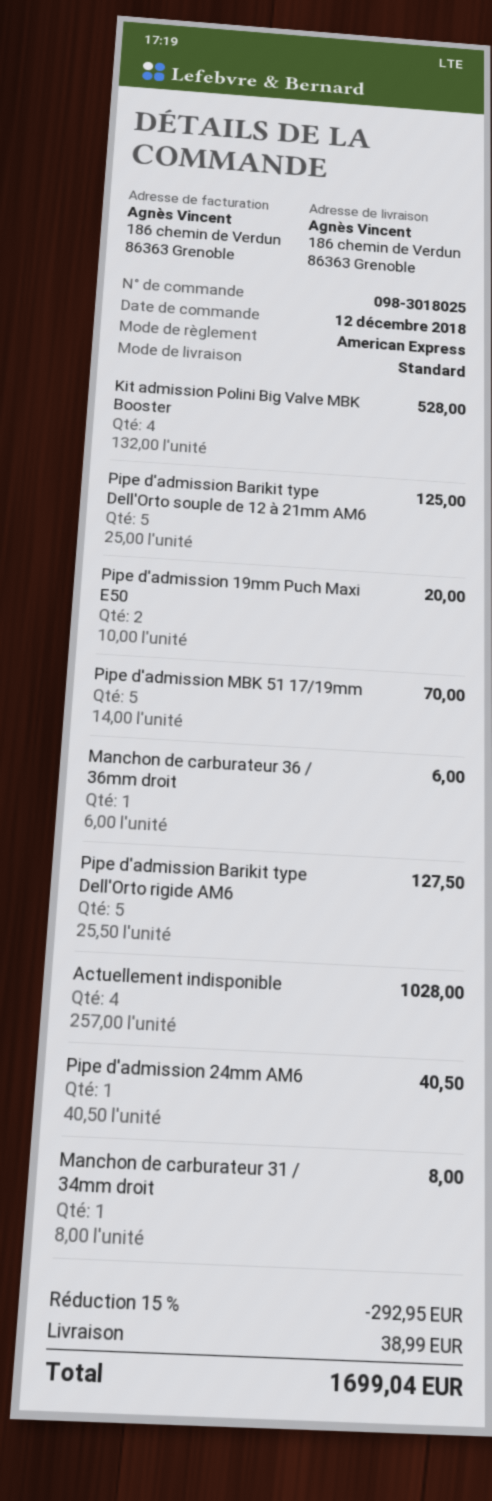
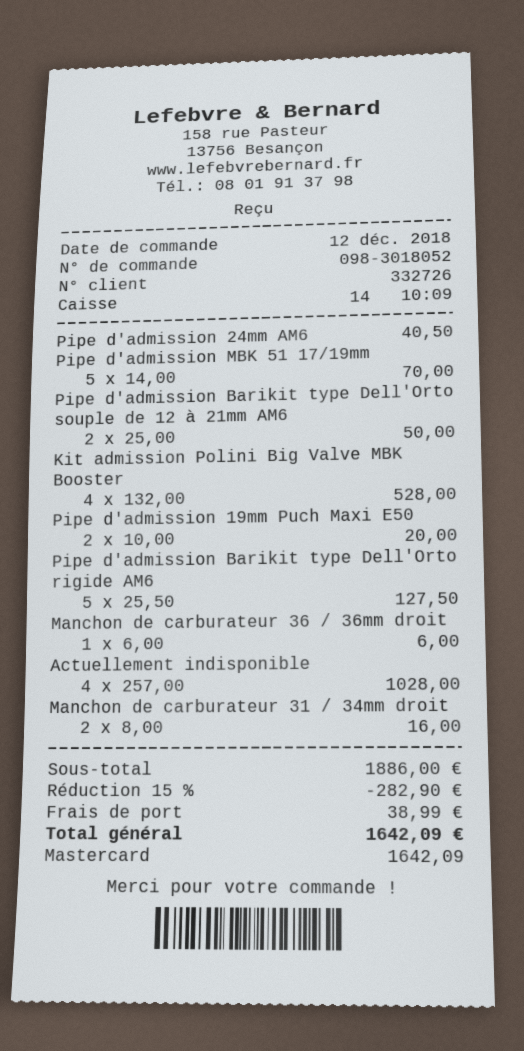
order number: 098-3018025 -> 098-3018052
payment method: American Express -> Mastercard
Pipe d'admission Barikit type Dell'Orto souple de 12 à 21mm AM6: 5 x 25.00 = 125.00 -> 2 x 25.00 = 50.00
Manchon de carburateur 31 / 34mm droit: 1 x 8.00 = 8.00 -> 2 x 8.00 = 16.00
discount: 15% = 292.95 -> 15% = 282.90
total: 1699.04 -> 1642.09

